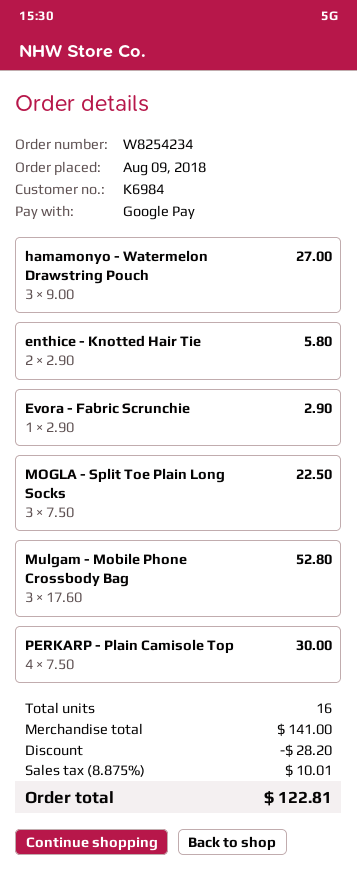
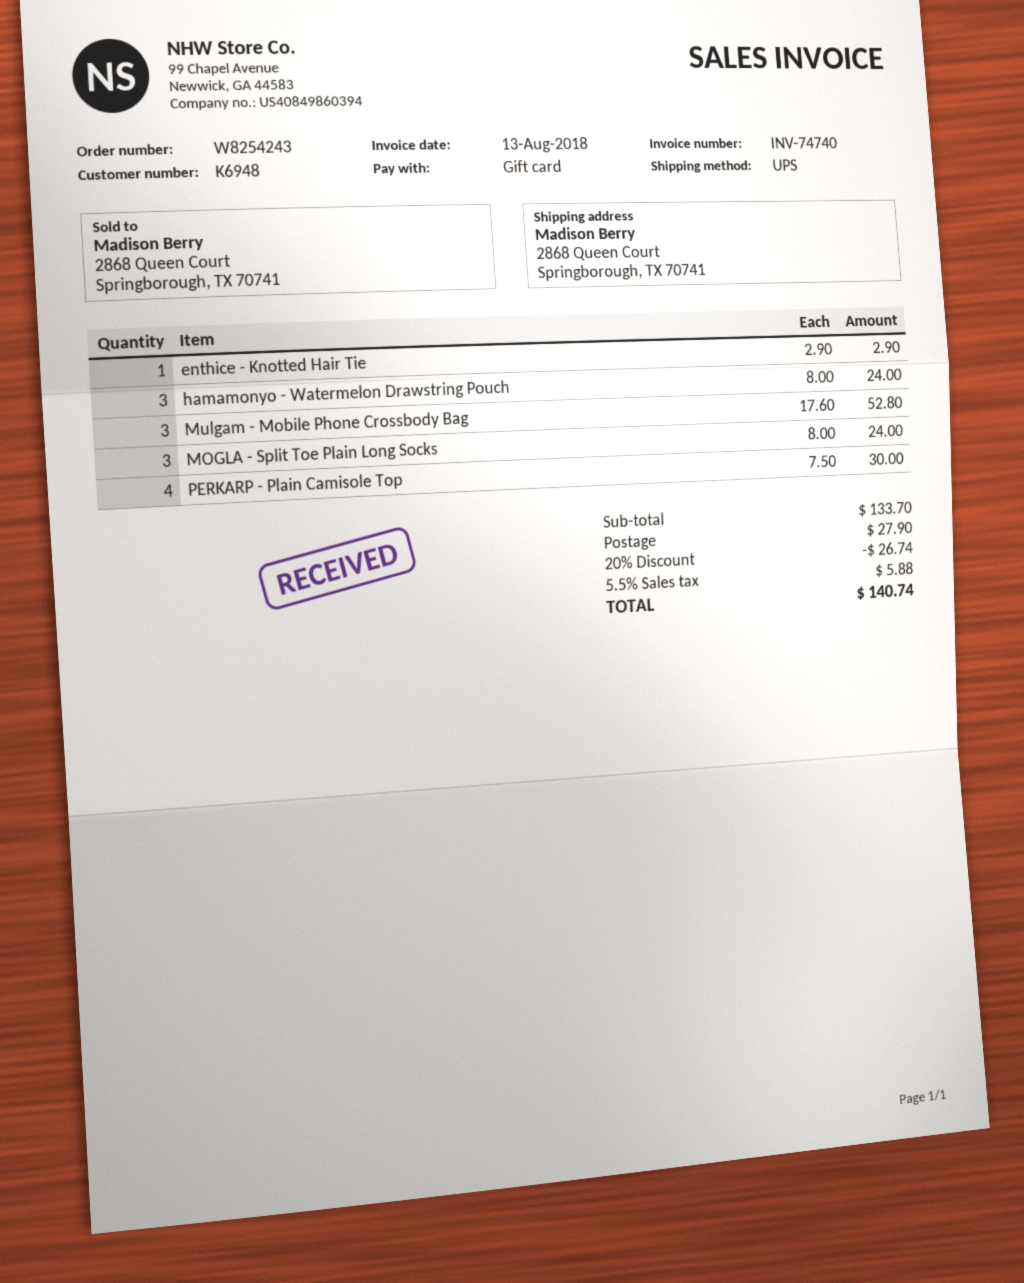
order number: W8254234 -> W8254243
customer number: K6984 -> K6948
payment method: Google Pay -> gift card
hamamonyo - Watermelon Drawstring Pouch: 3 x 9.00 = 27.00 -> 3 x 8.00 = 24.00
enthice - Knotted Hair Tie: 2 x 2.90 = 5.80 -> 1 x 2.90 = 2.90
Evora - Fabric Scrunchie: 1 x 2.90 = 2.90 -> none
MOGLA - Split Toe Plain Long Socks: 3 x 7.50 = 22.50 -> 3 x 8.00 = 24.00
subtotal: 141.00 -> 133.70
discount: 28.20 -> 26.74
shipping: none -> 27.90
tax: 8.875% = 10.01 -> 5.5% = 5.88
total: 122.81 -> 140.74

